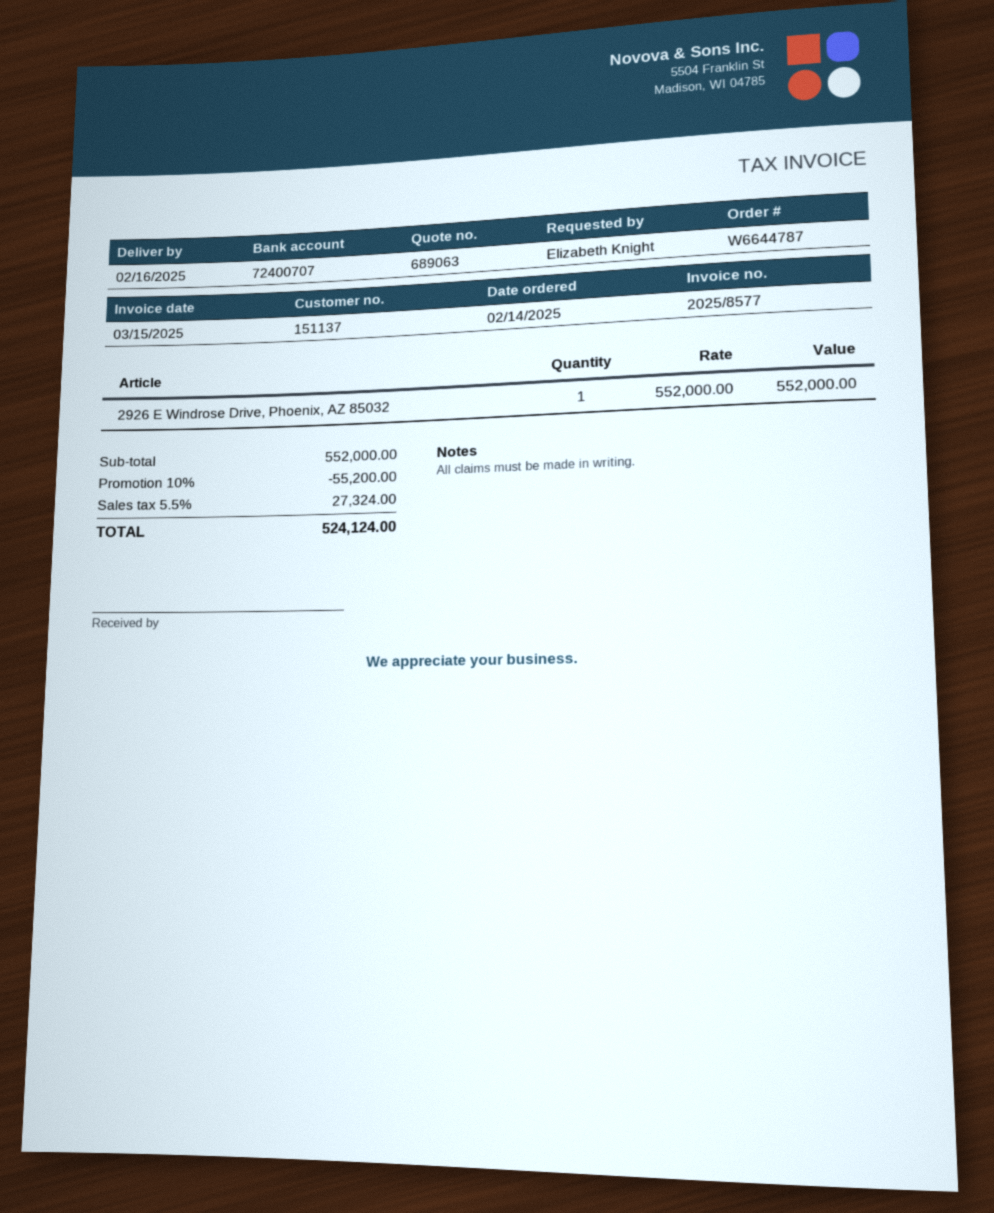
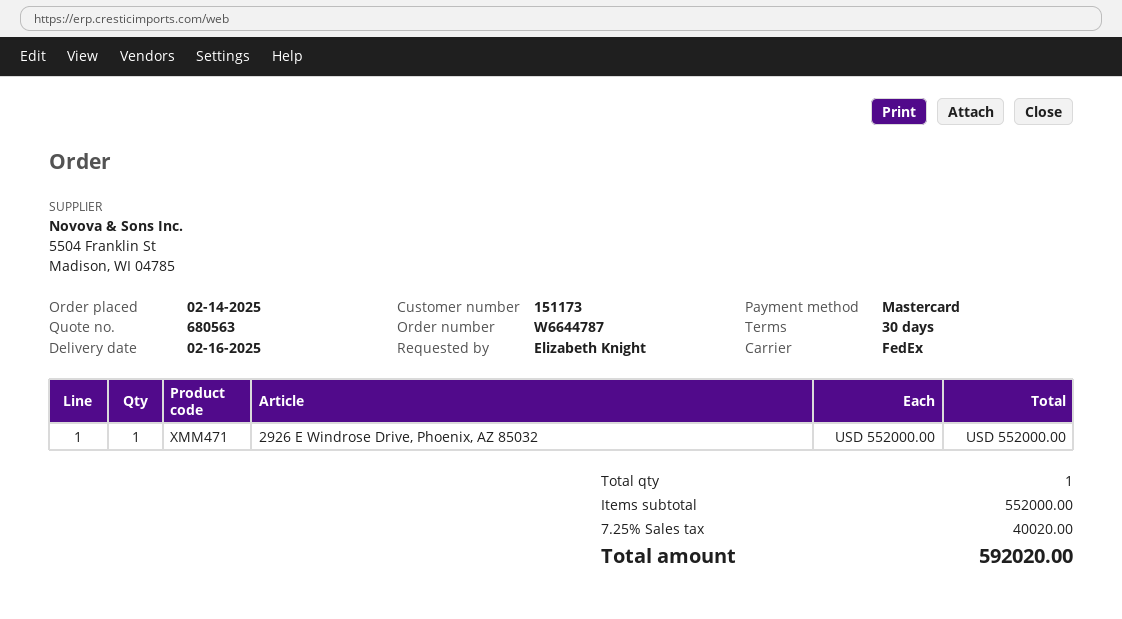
quote number: 689063 -> 680563
customer number: 151137 -> 151173
discount: 10% = 55200.00 -> none
tax: 5.5% = 27324.00 -> 7.25% = 40020.00
total: 524124.00 -> 592020.00

